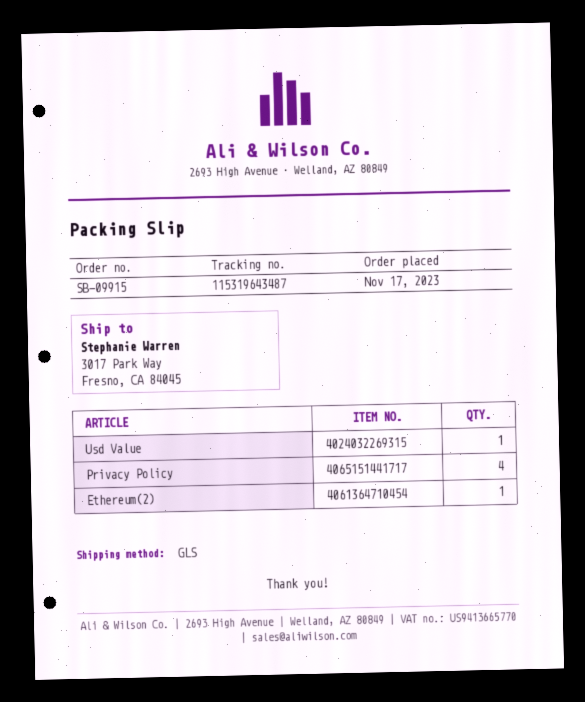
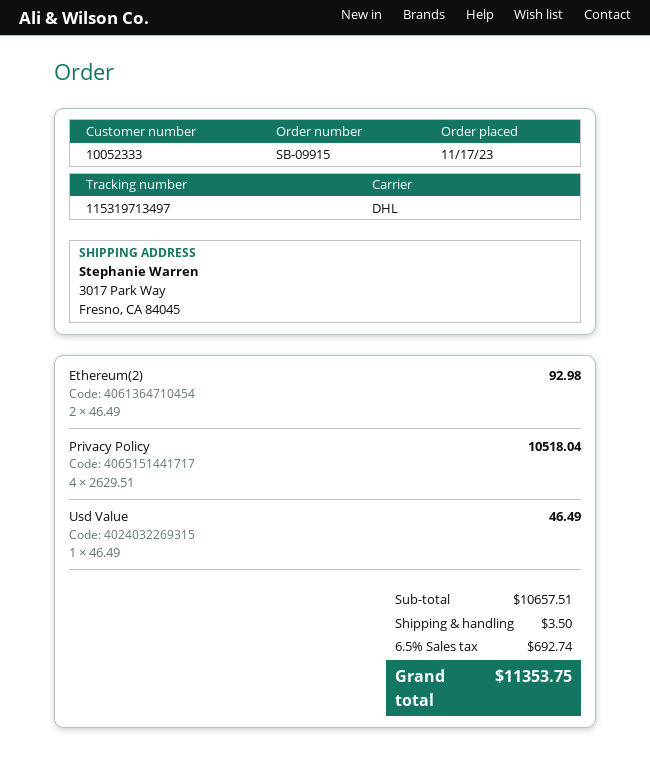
shipping method: GLS -> DHL
tracking number: 115319643487 -> 115319713497
Ethereum(2): 1 -> 2

